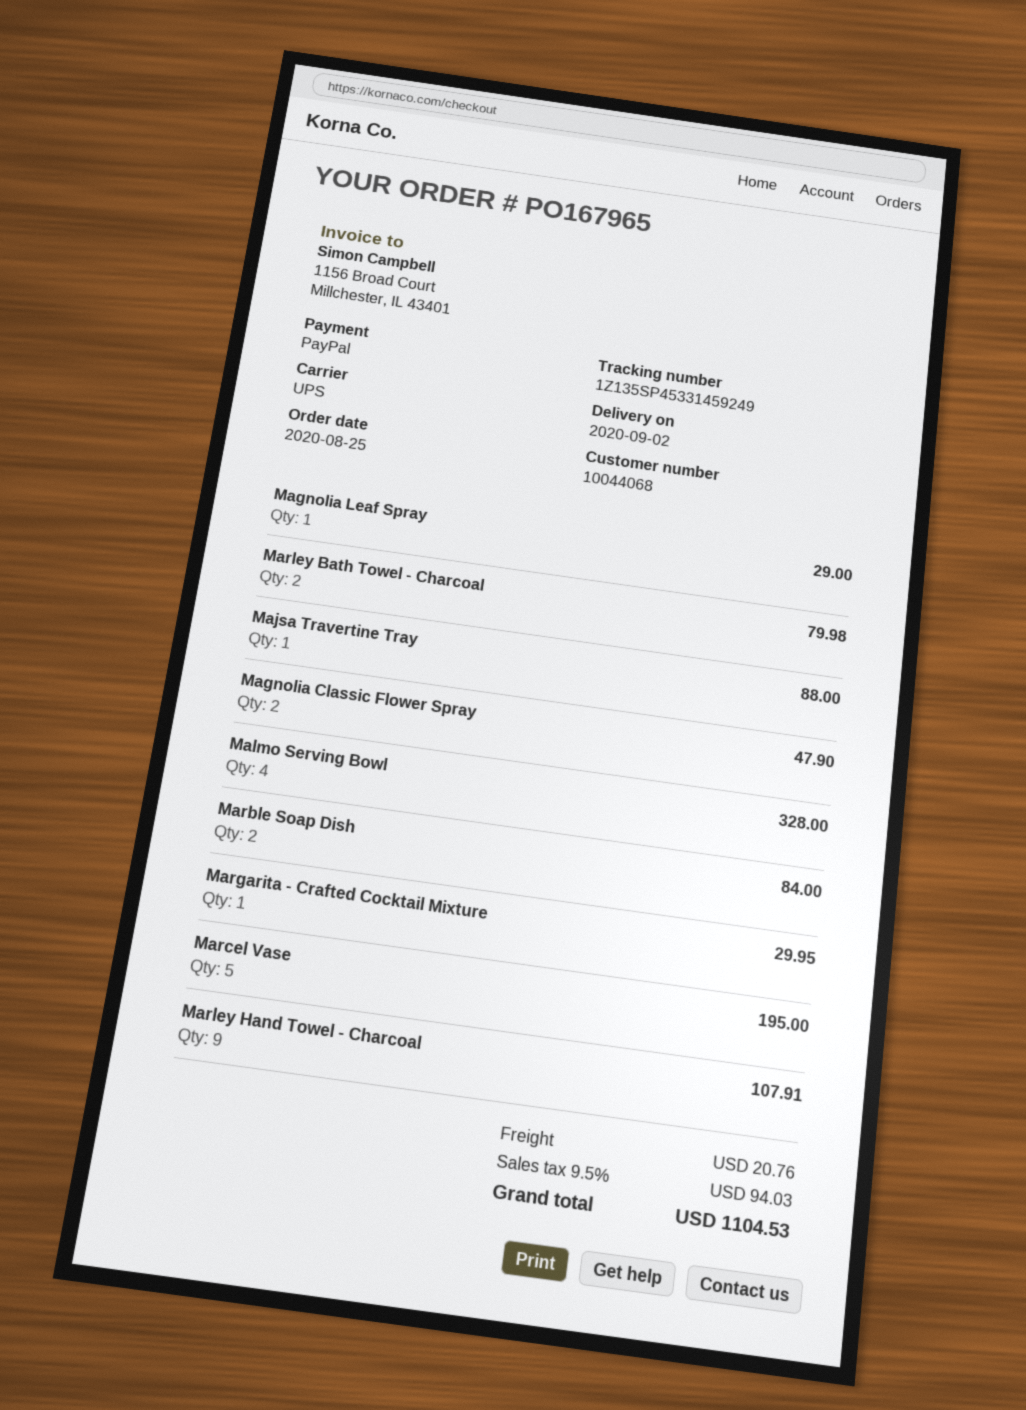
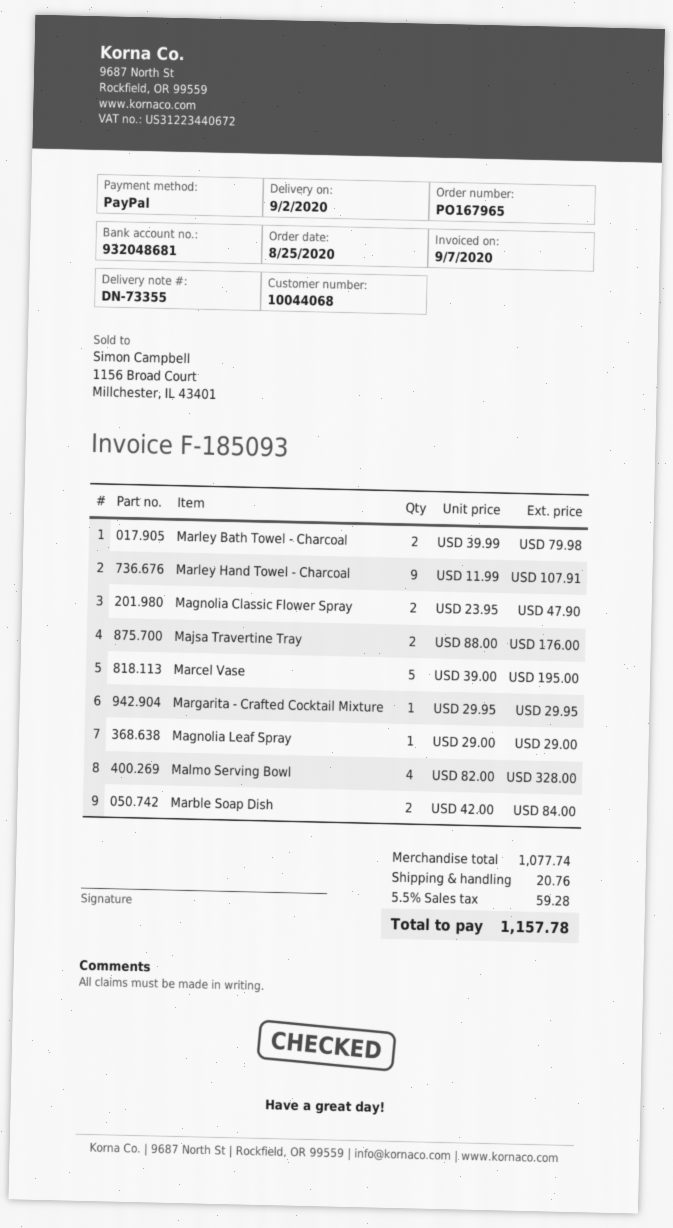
Majsa Travertine Tray: 1 for 88.00 -> 2 for 176.00
tax: 9.5% = 94.03 -> 5.5% = 59.28
total: 1104.53 -> 1157.78

